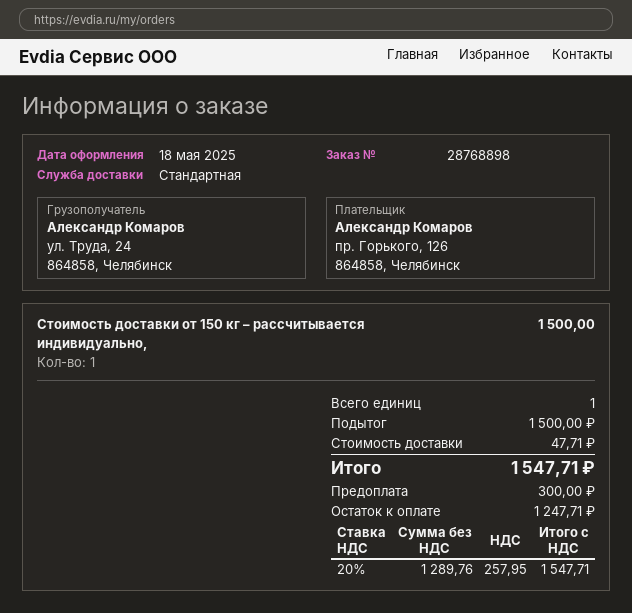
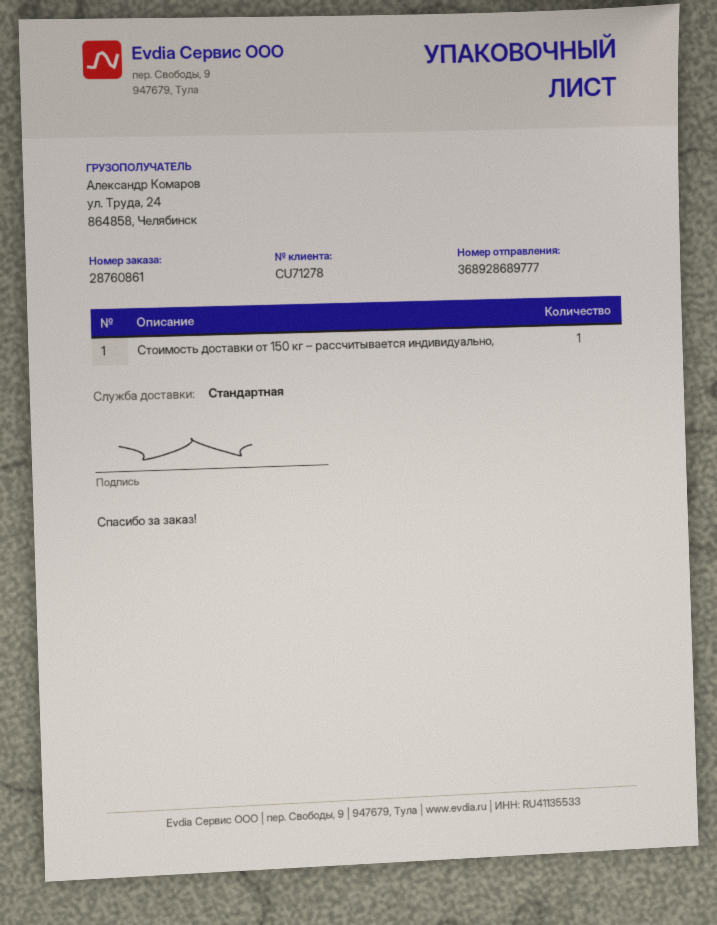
order number: 28768898 -> 28760861

